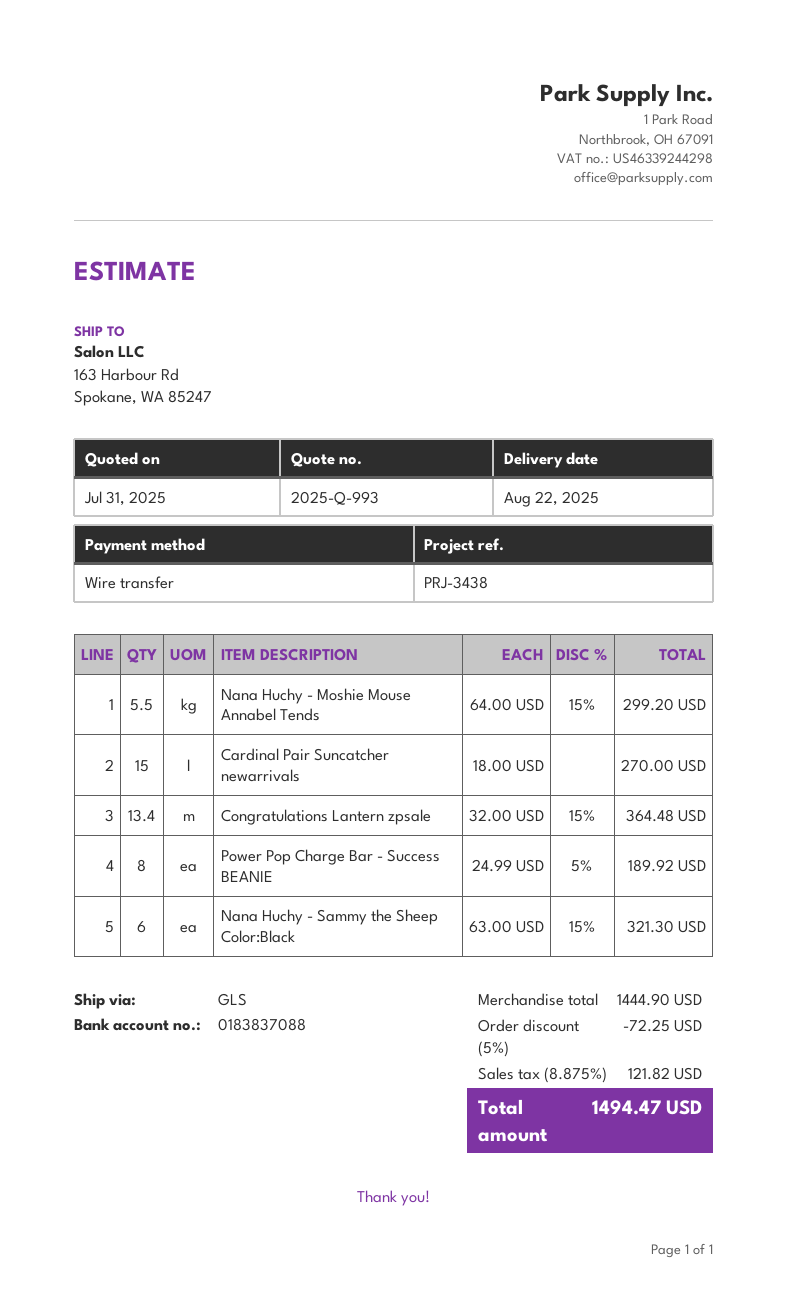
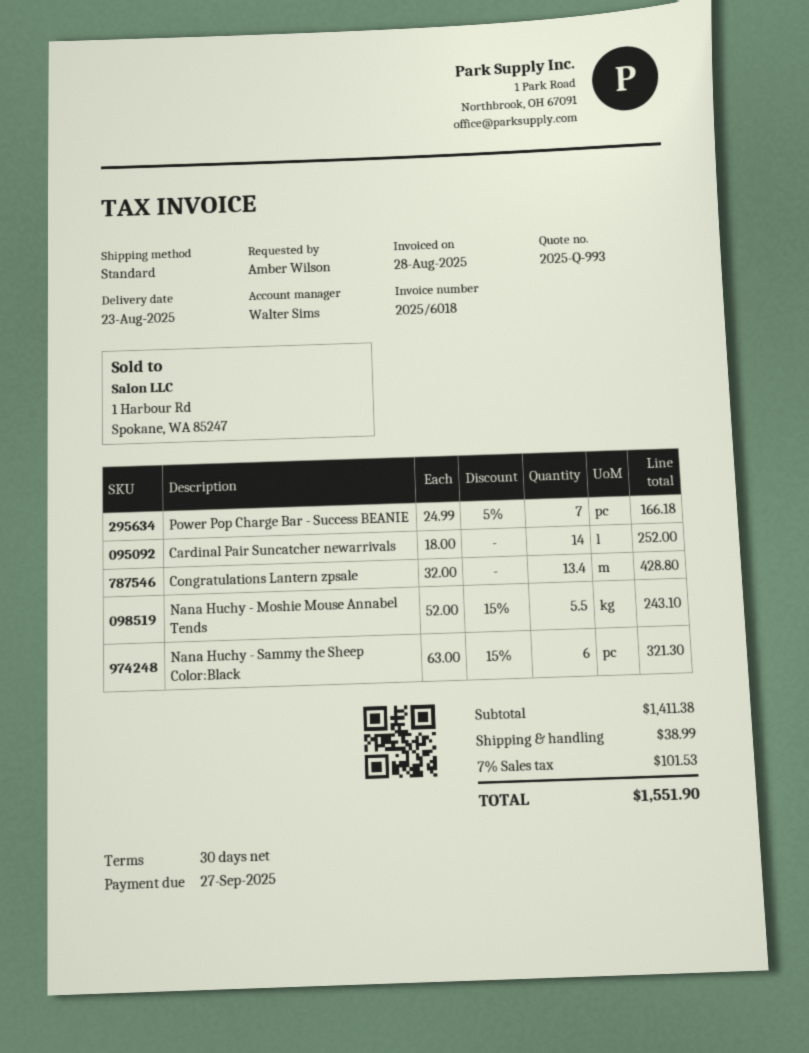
delivery date: 2025-08-22 -> 2025-08-23
shipping method: GLS -> standard
Nana Huchy - Moshie Mouse Annabel Tends: 5.5 x 64.00 - 15% = 299.20 -> 5.5 x 52.00 - 15% = 243.10
Cardinal Pair Suncatcher newarrivals: 15 x 18.00 = 270.00 -> 14 x 18.00 = 252.00
Congratulations Lantern zpsale: 13.4 x 32.00 - 15% = 364.48 -> 13.4 x 32.00 = 428.80
Power Pop Charge Bar - Success BEANIE: 8 x 24.99 - 5% = 189.92 -> 7 x 24.99 - 5% = 166.18
subtotal: 1444.90 -> 1411.38
discount: 5% = 72.25 -> none
shipping: none -> 38.99
tax: 8.875% = 121.82 -> 7% = 101.53
total: 1494.47 -> 1551.90

